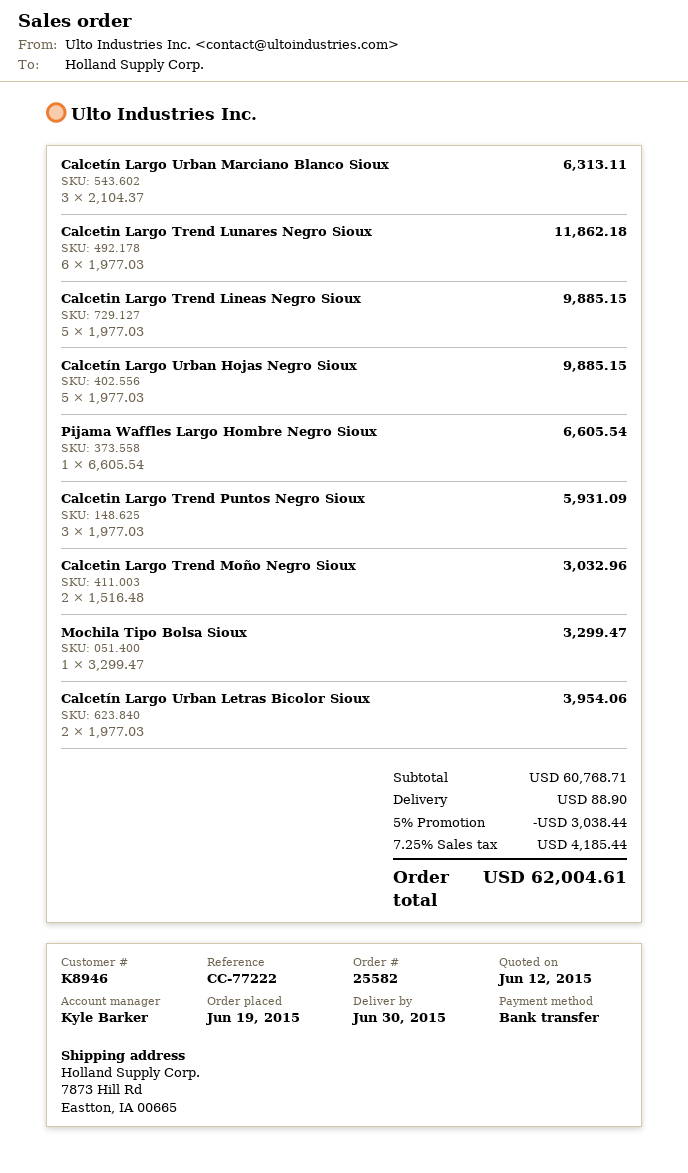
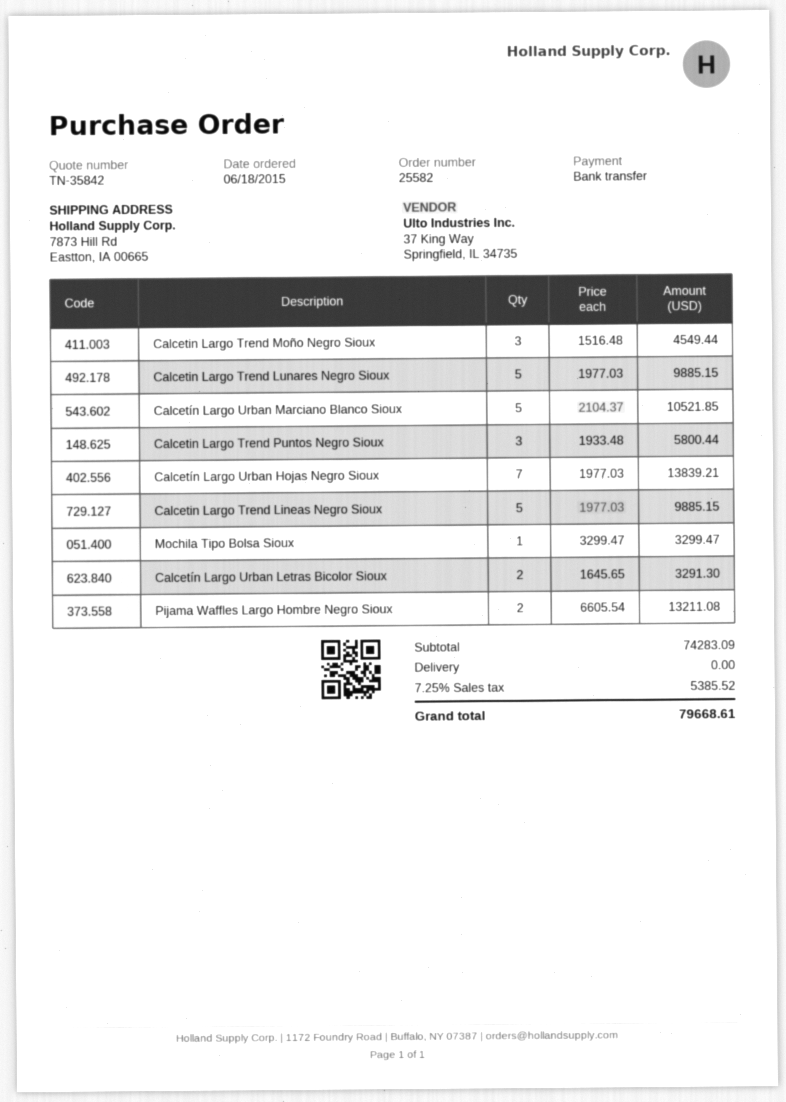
order date: 2015-06-19 -> 2015-06-18
Calcetín Largo Urban Marciano Blanco Sioux: 3 x 2104.37 = 6313.11 -> 5 x 2104.37 = 10521.85
Calcetin Largo Trend Lunares Negro Sioux: 6 x 1977.03 = 11862.18 -> 5 x 1977.03 = 9885.15
Calcetín Largo Urban Hojas Negro Sioux: 5 x 1977.03 = 9885.15 -> 7 x 1977.03 = 13839.21
Pijama Waffles Largo Hombre Negro Sioux: 1 x 6605.54 = 6605.54 -> 2 x 6605.54 = 13211.08
Calcetin Largo Trend Puntos Negro Sioux: 3 x 1977.03 = 5931.09 -> 3 x 1933.48 = 5800.44
Calcetin Largo Trend Moño Negro Sioux: 2 x 1516.48 = 3032.96 -> 3 x 1516.48 = 4549.44
Calcetín Largo Urban Letras Bicolor Sioux: 2 x 1977.03 = 3954.06 -> 2 x 1645.65 = 3291.30
subtotal: 60768.71 -> 74283.09
discount: 5% = 3038.44 -> none
shipping: 88.90 -> 0.00
tax: 7.25% = 4185.44 -> 7.25% = 5385.52
total: 62004.61 -> 79668.61

